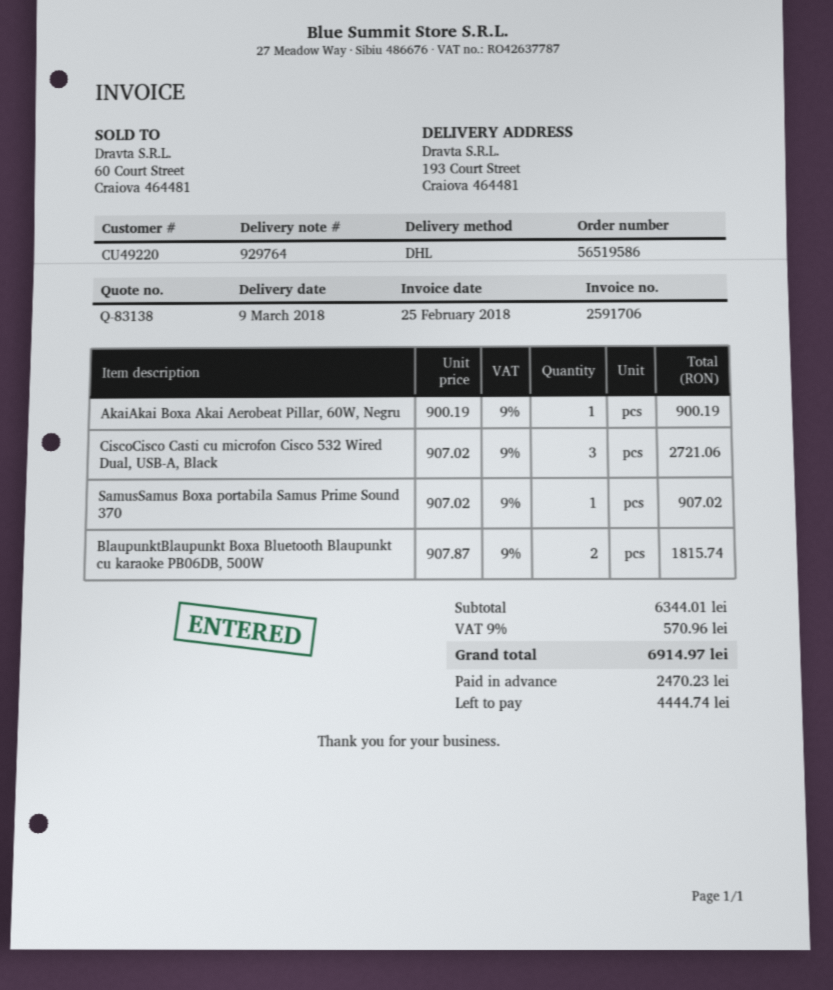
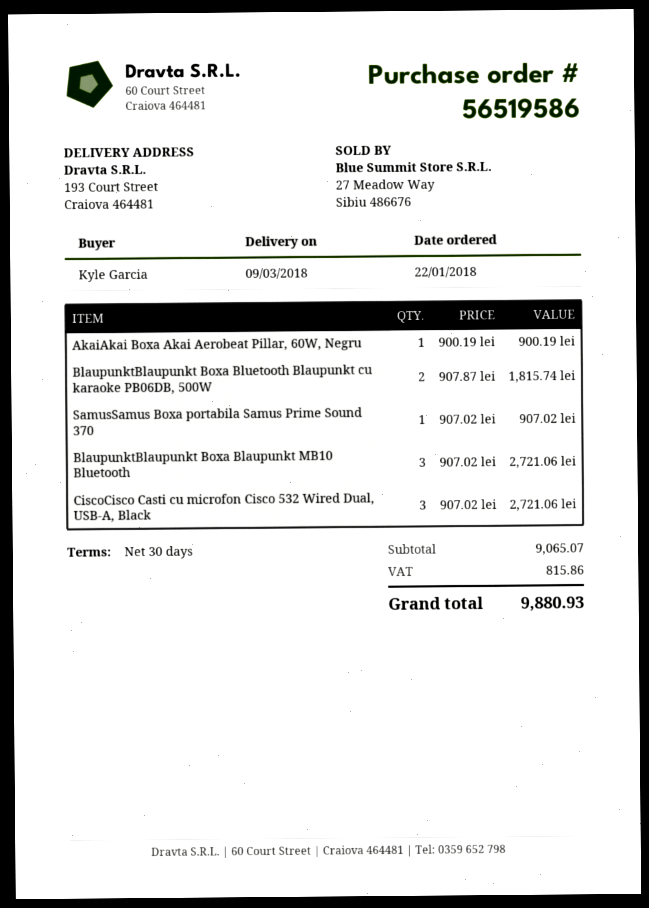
BlaupunktBlaupunkt Boxa Blaupunkt MB10 Bluetooth: none -> 3 x 907.02 = 2721.06
subtotal: 6344.01 -> 9065.07
tax: 570.96 -> 815.86
total: 6914.97 -> 9880.93

